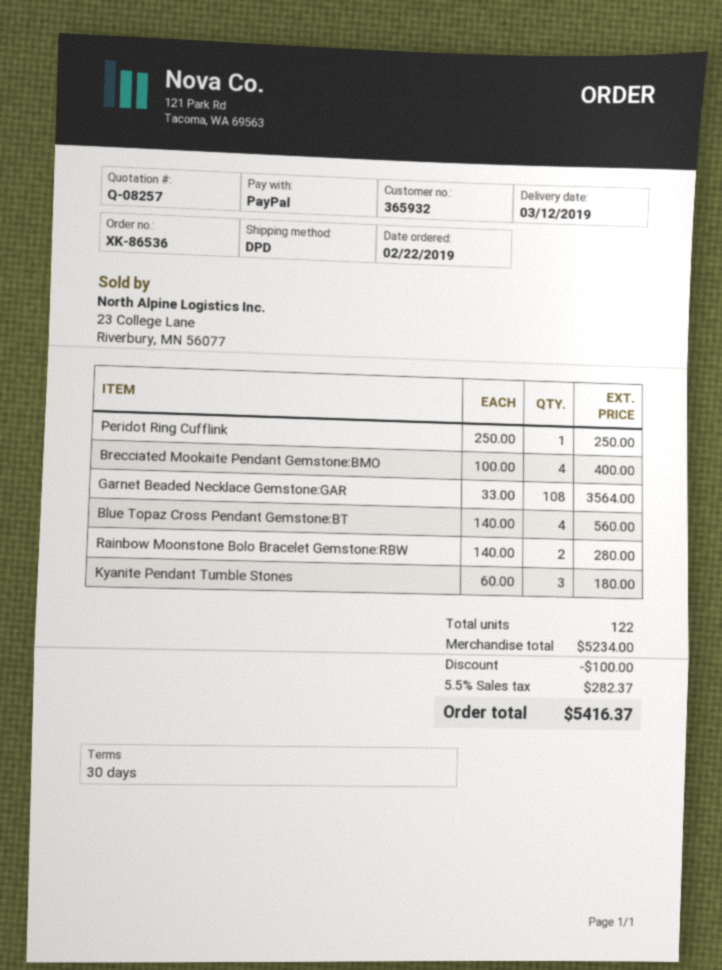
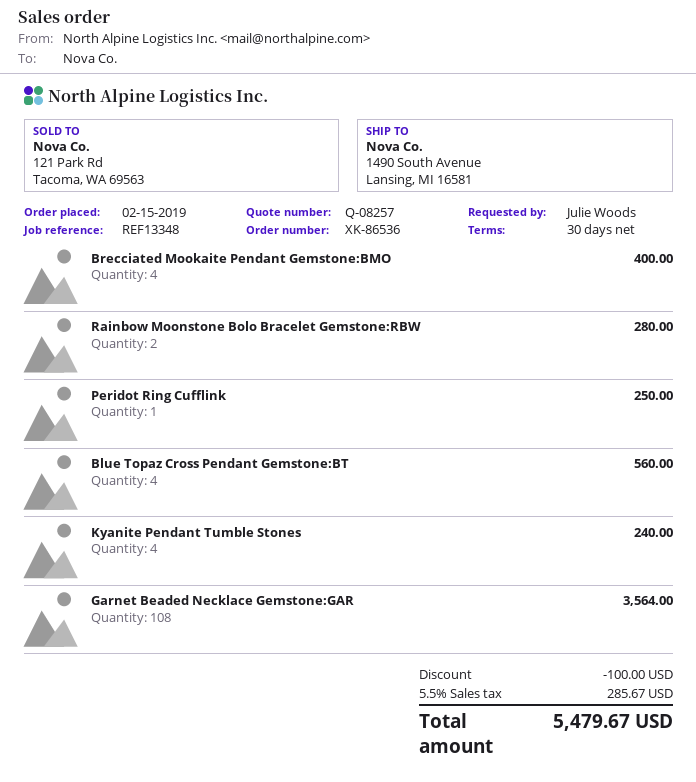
order date: 2019-02-22 -> 2019-02-15
Kyanite Pendant Tumble Stones: 3 for 180.00 -> 4 for 240.00
tax: 5.5% = 282.37 -> 5.5% = 285.67
total: 5416.37 -> 5479.67

